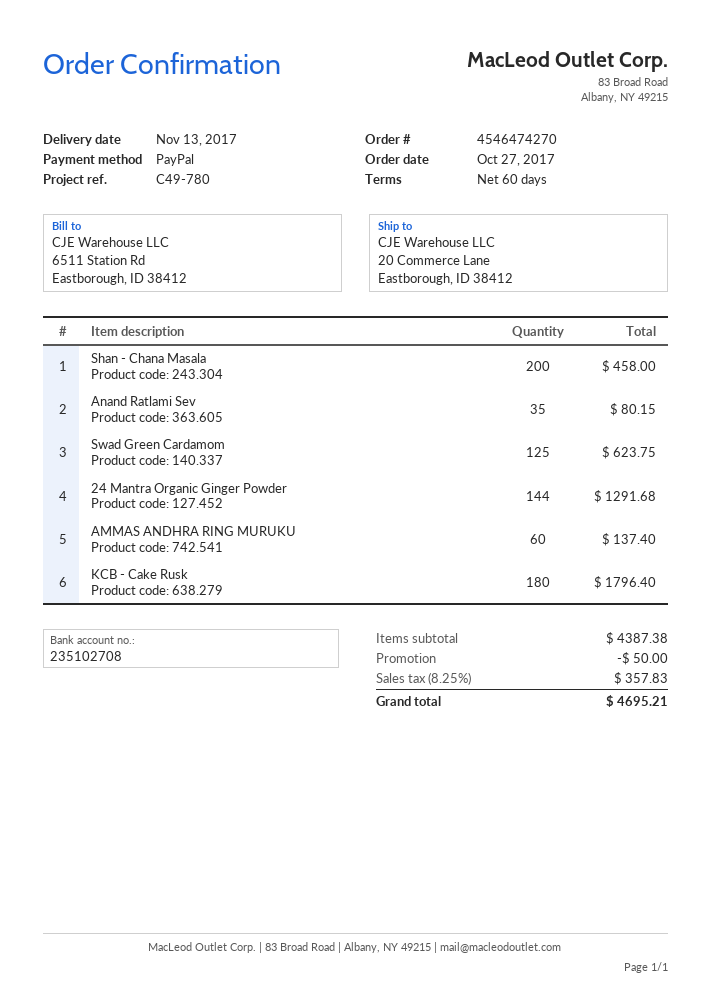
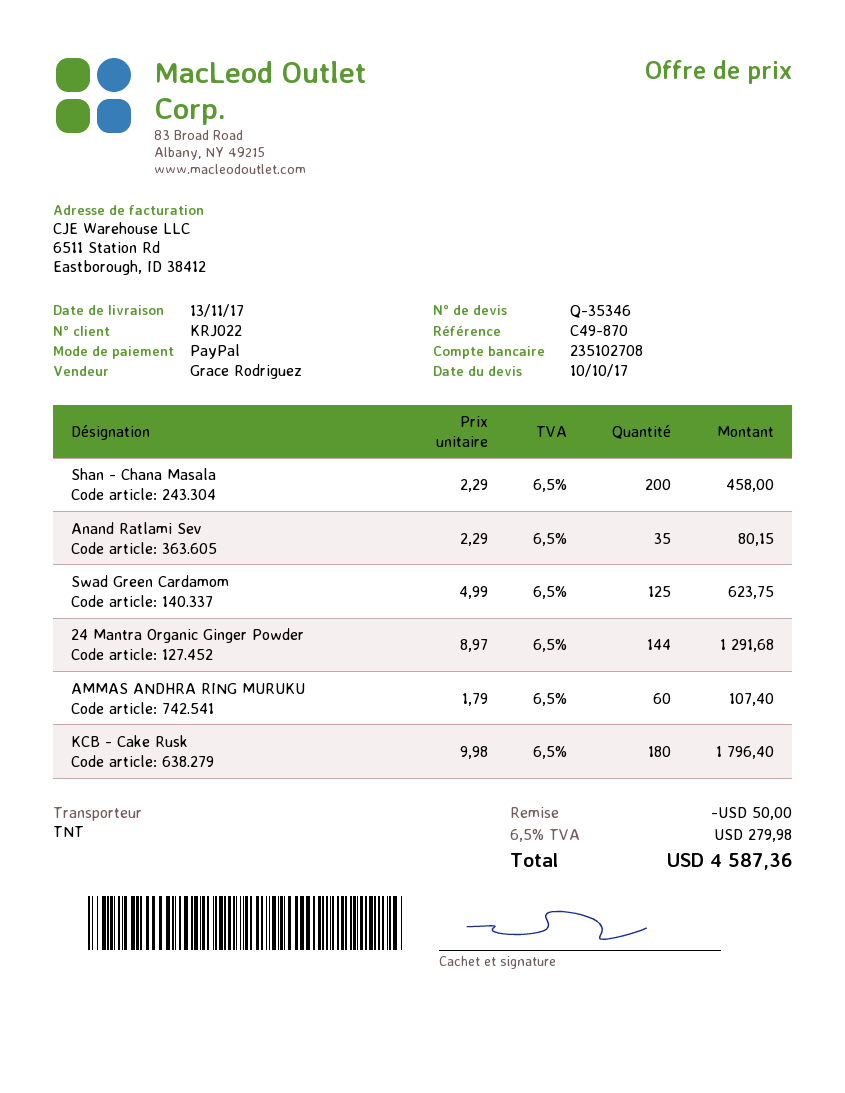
reference: C49-780 -> C49-870
AMMAS ANDHRA RING MURUKU: 60 for 137.40 -> 60 for 107.40
tax: 8.25% = 357.83 -> 6.5% = 279.98
total: 4695.21 -> 4587.36

